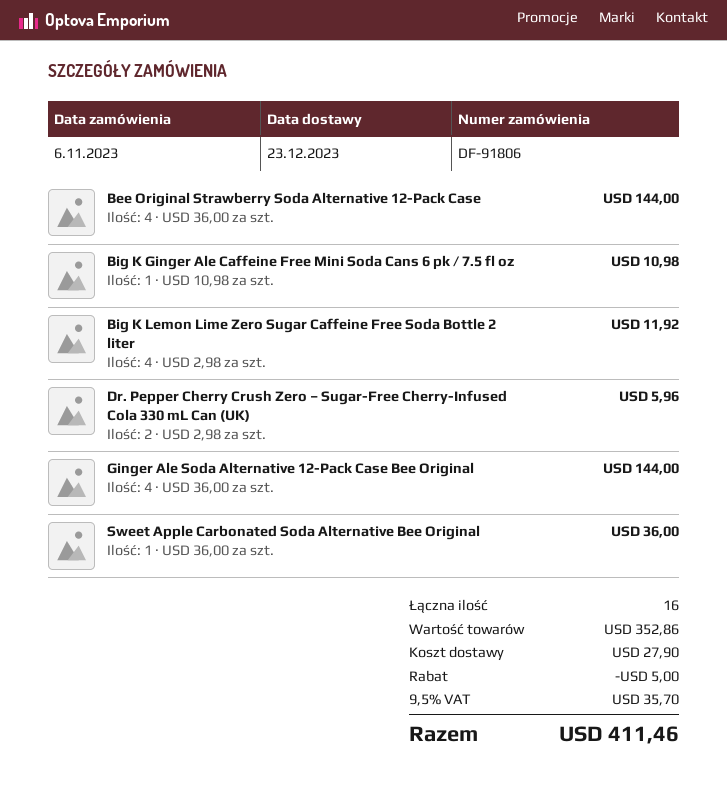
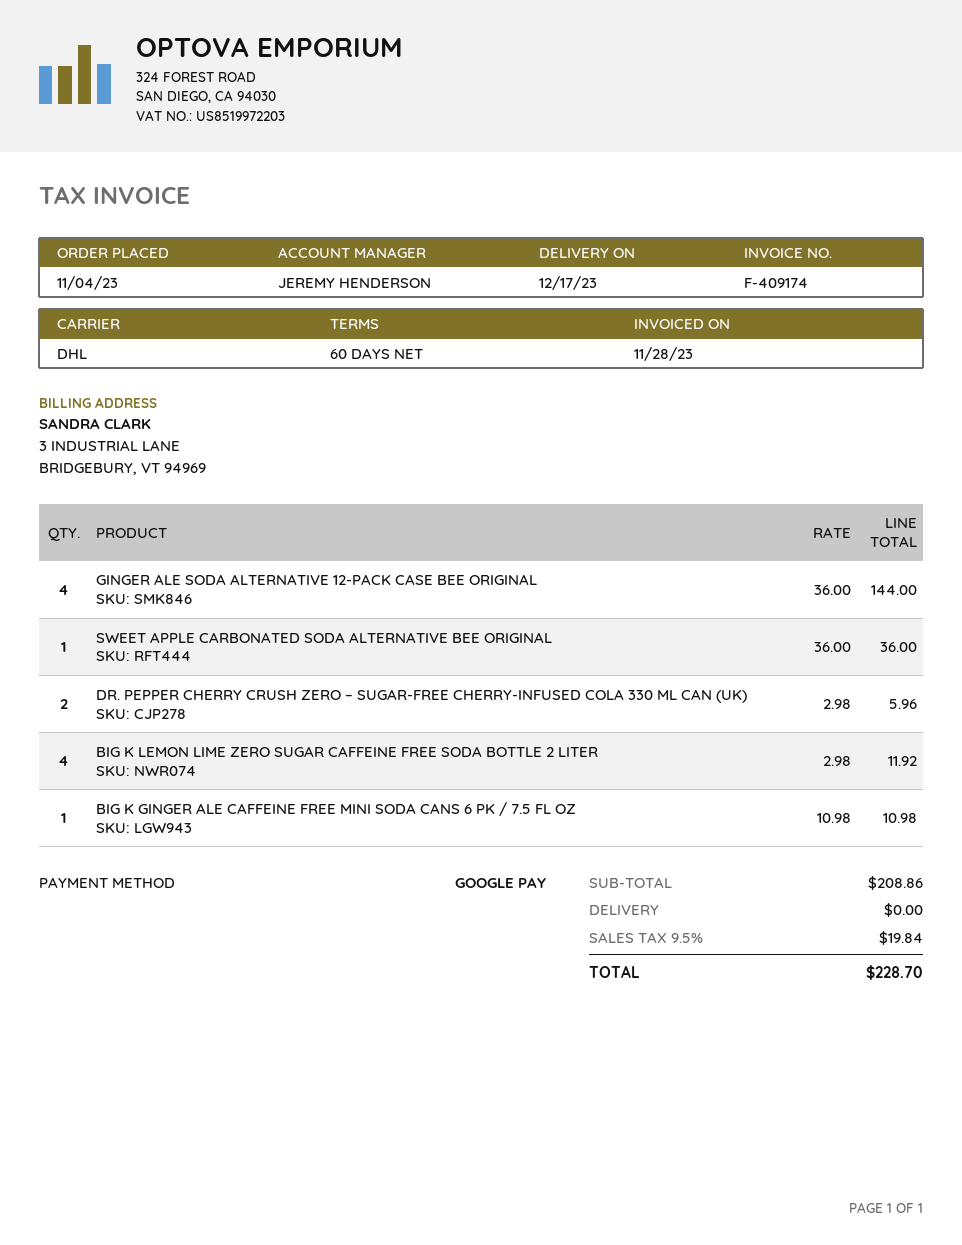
order date: 2023-11-06 -> 2023-11-04
delivery date: 2023-12-23 -> 2023-12-17
Bee Original Strawberry Soda Alternative 12-Pack Case: 4 x 36.00 = 144.00 -> none
subtotal: 352.86 -> 208.86
discount: 5.00 -> none
shipping: 27.90 -> 0.00
tax: 9.5% = 35.70 -> 9.5% = 19.84
total: 411.46 -> 228.70

